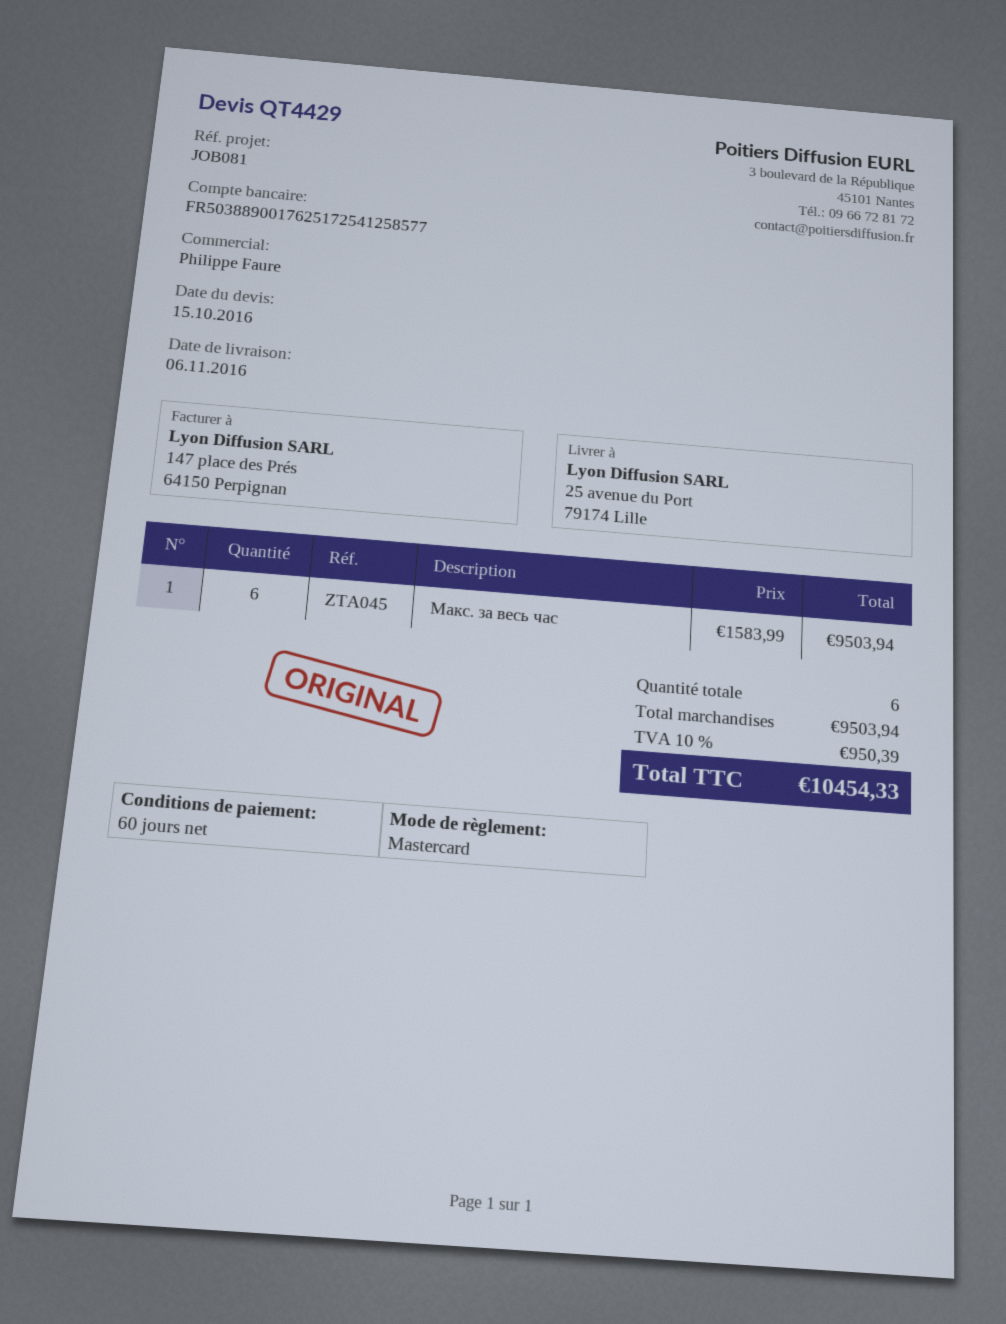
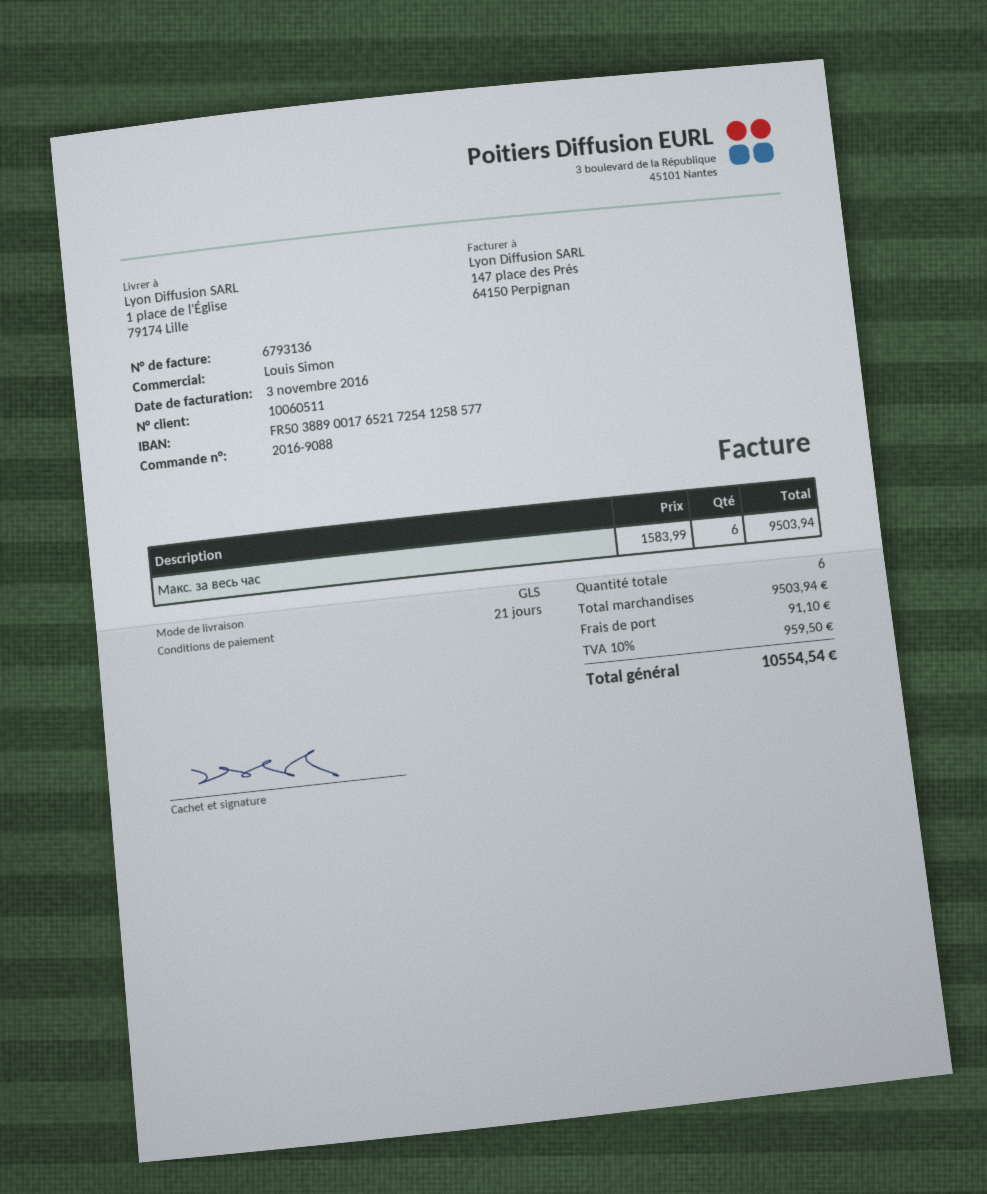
payment terms: 60 days -> 21 days
sales rep: Philippe Faure -> Louis Simon
bank account: FR5038890017625172541258577 -> FR5038890017652172541258577
ship to: 25 avenue du Port, 79174 Lille -> 1 place de l'Église, 79174 Lille
shipping: none -> 91.10
tax: 10% = 950.39 -> 10% = 959.50
total: 10454.33 -> 10554.54

